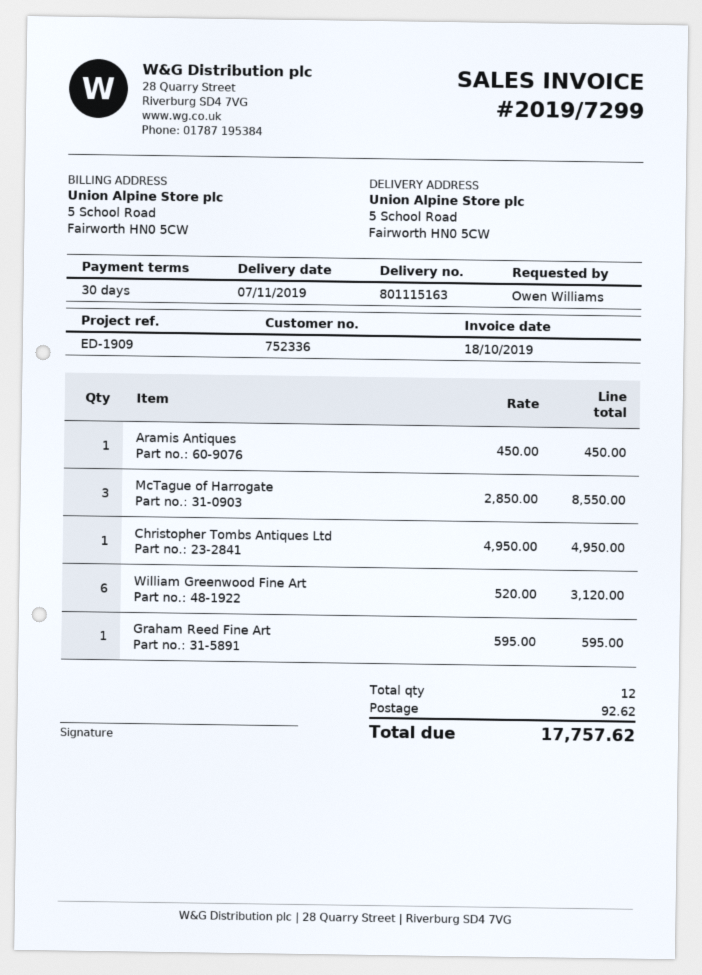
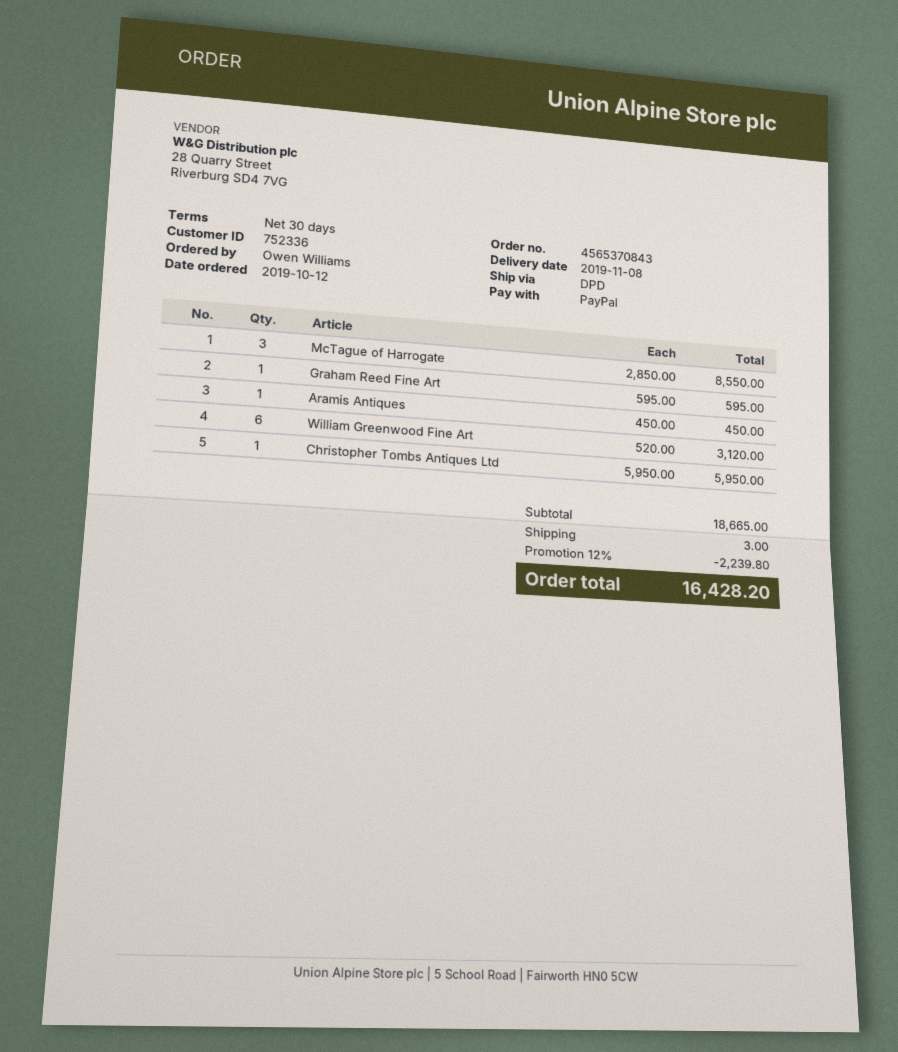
delivery date: 2019-11-07 -> 2019-11-08
Christopher Tombs Antiques Ltd: 1 x 4950.00 = 4950.00 -> 1 x 5950.00 = 5950.00
discount: none -> 12% = 2239.80
shipping: 92.62 -> 3.00
total: 17757.62 -> 16428.20

